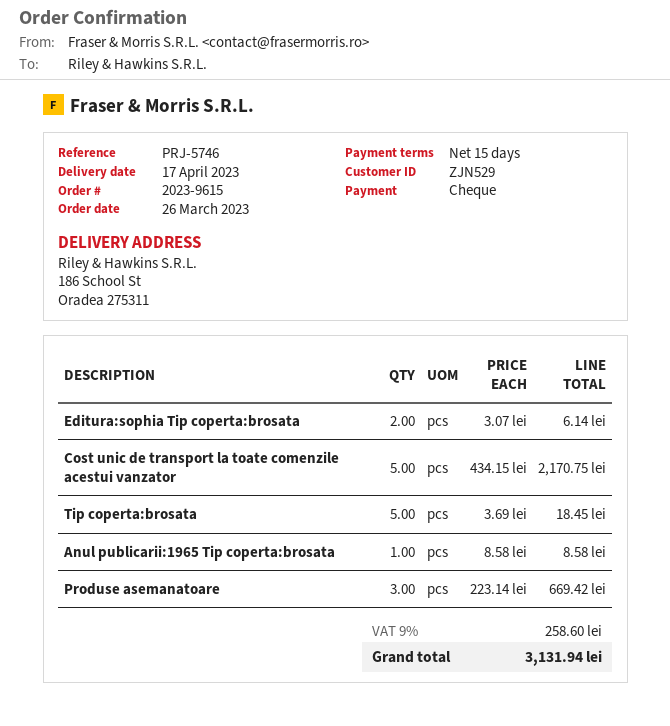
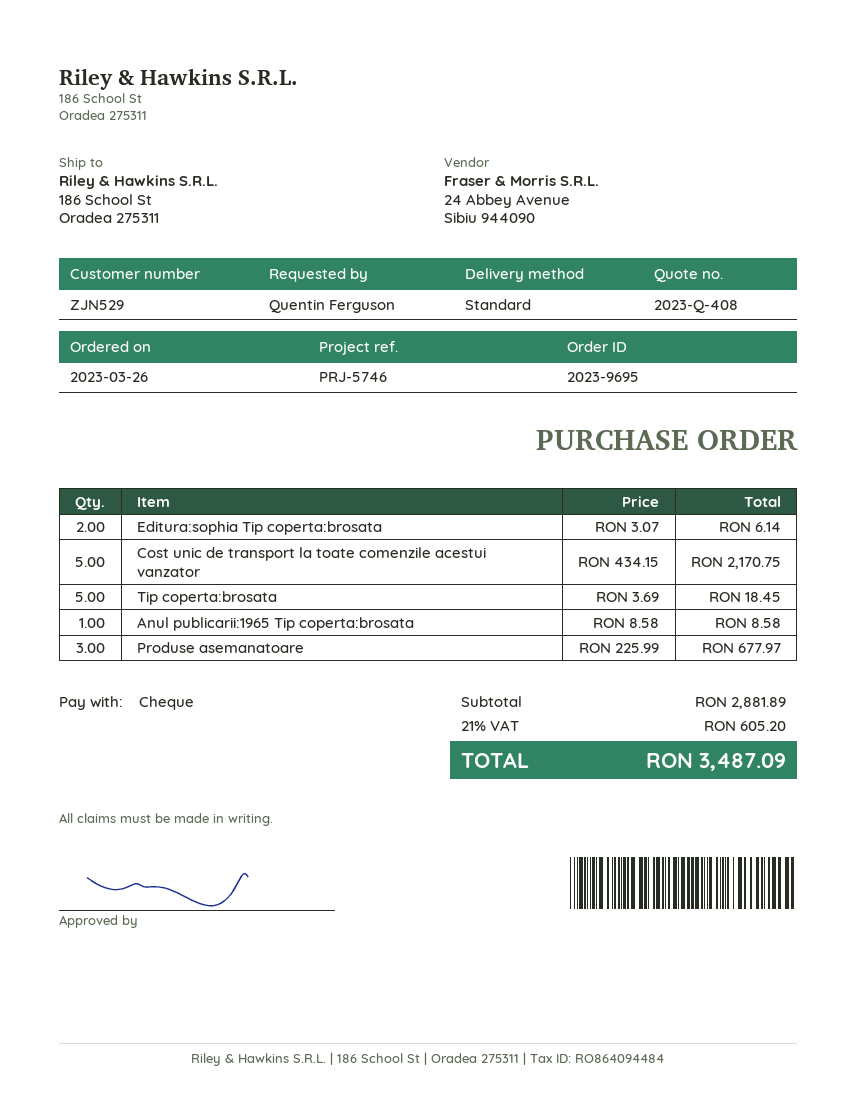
order number: 2023-9615 -> 2023-9695
Produse asemanatoare: 3 x 223.14 = 669.42 -> 3 x 225.99 = 677.97
tax: 9% = 258.60 -> 21% = 605.20
total: 3131.94 -> 3487.09

